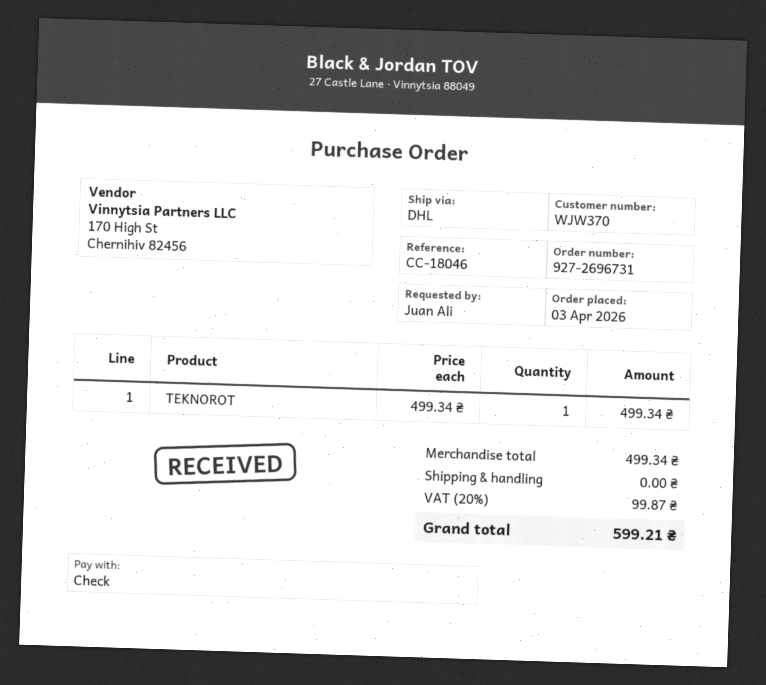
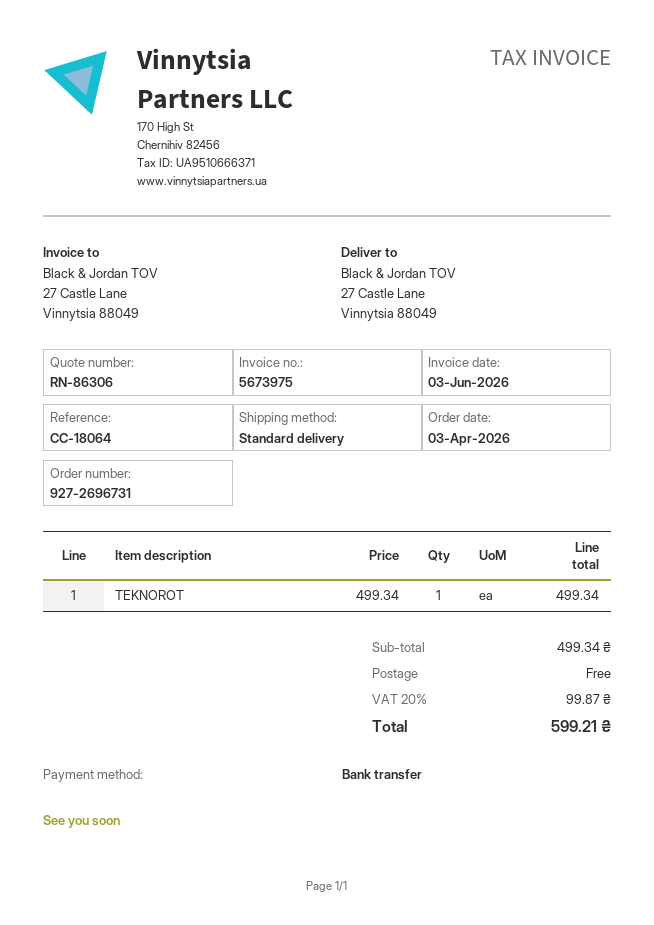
reference: CC-18046 -> CC-18064
payment method: cheque -> bank transfer
shipping method: DHL -> standard

